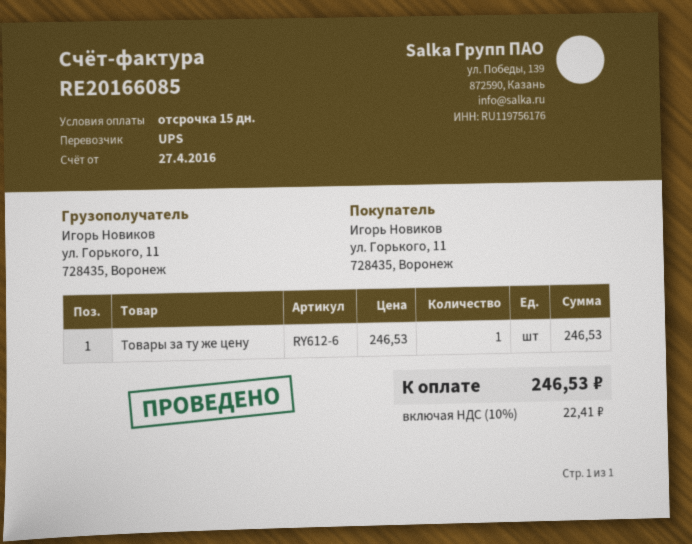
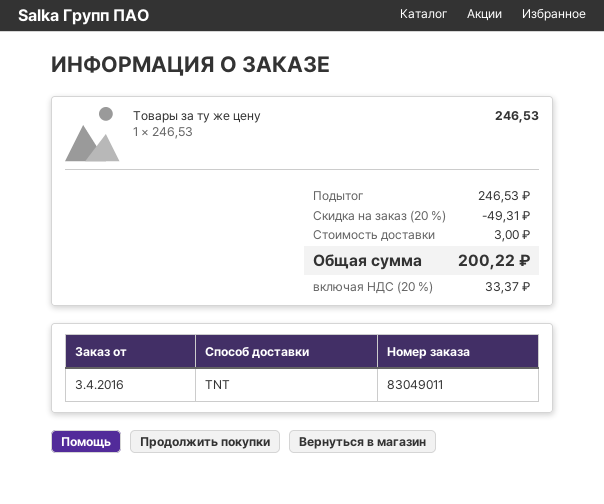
shipping method: UPS -> TNT
discount: none -> 20% = 49.31
shipping: none -> 3.00
tax: 10% = 22.41 -> 20% = 33.37
total: 246.53 -> 200.22

